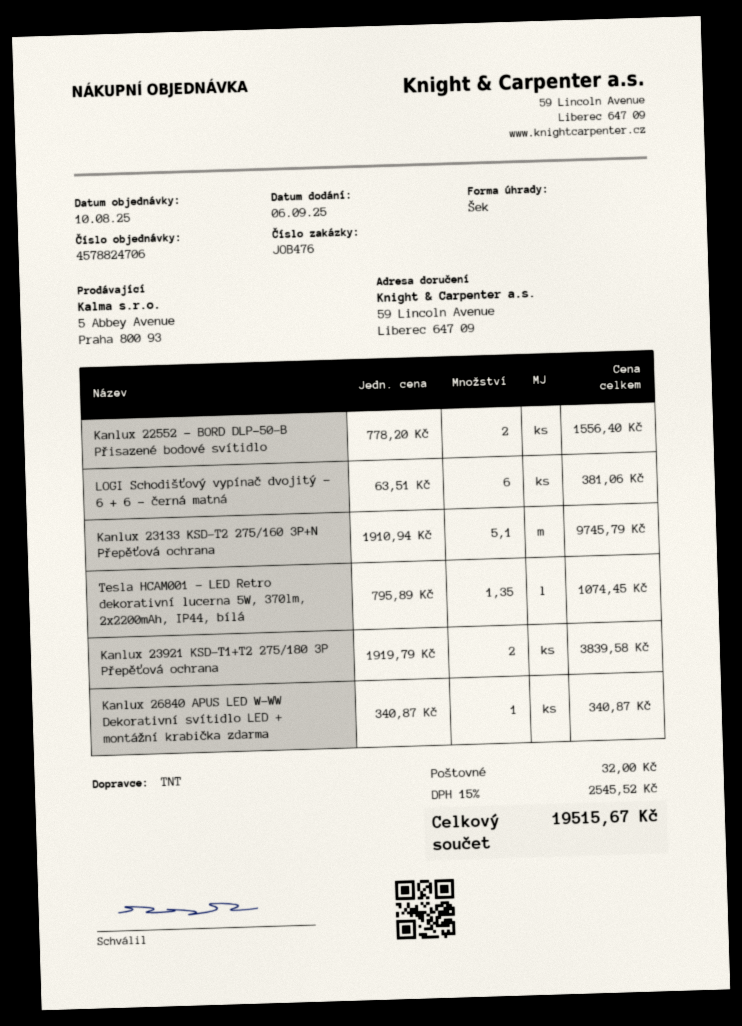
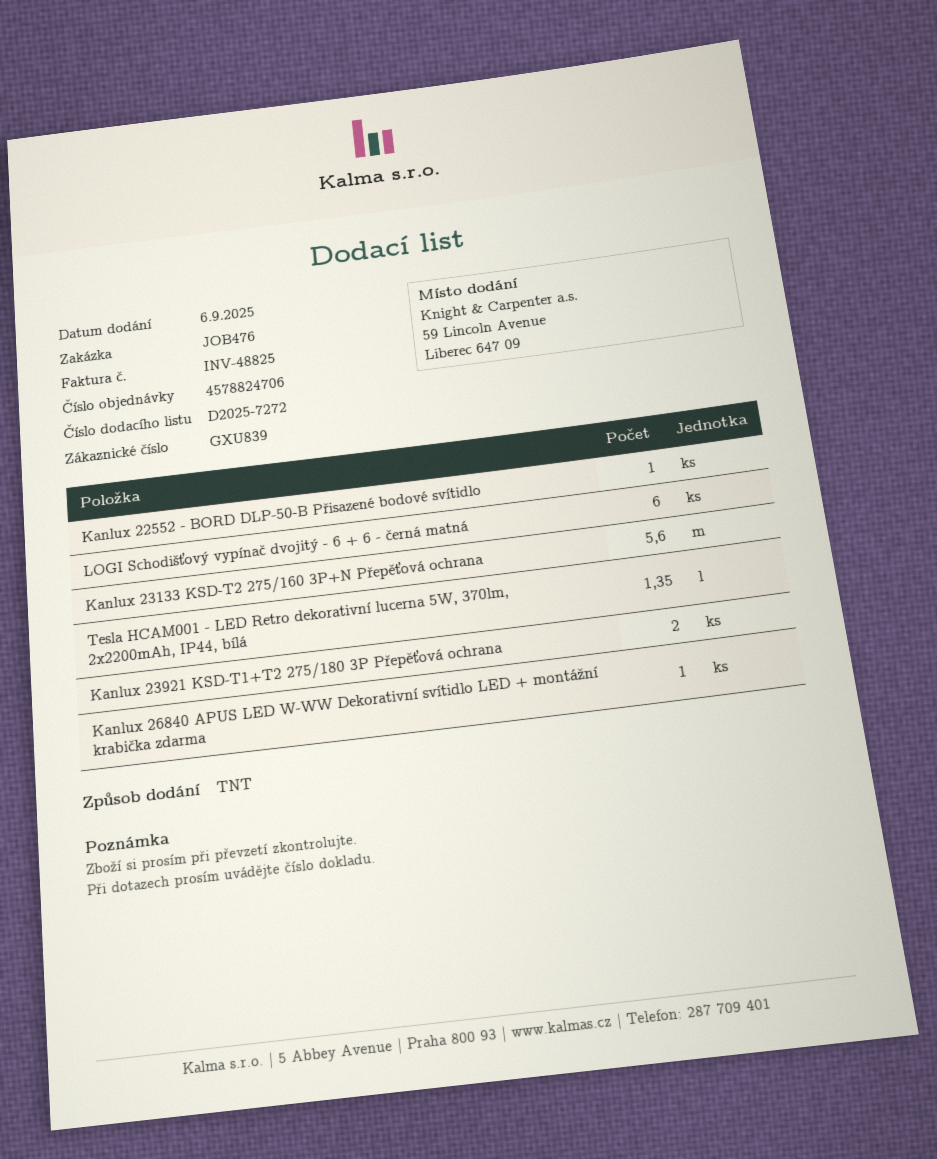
Kanlux 22552 - BORD DLP-50-B Přisazené bodové svítidlo: 2 -> 1
Kanlux 23133 KSD-T2 275/160 3P+N Přepěťová ochrana: 5.1 -> 5.6

